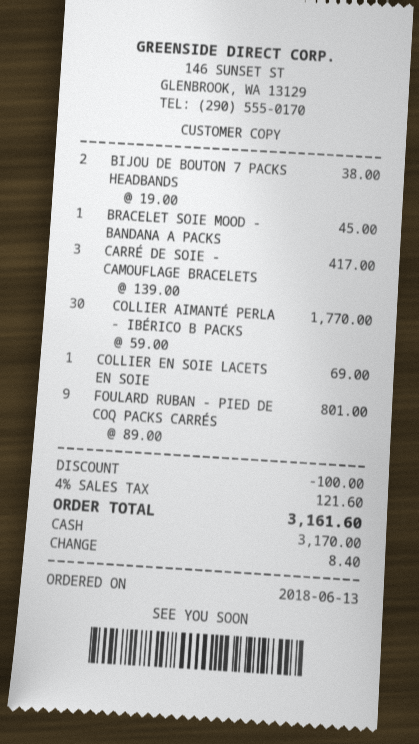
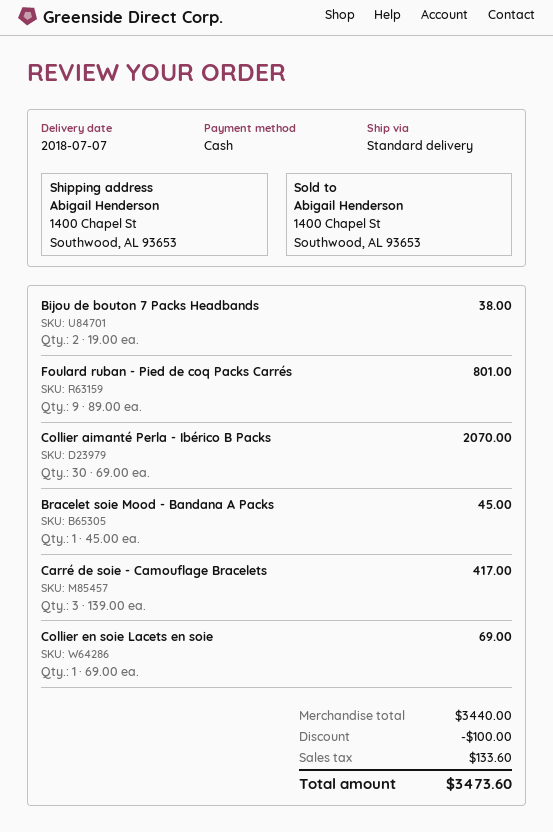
COLLIER AIMANTÉ PERLA - IBÉRICO B PACKS: 30 x 59.00 = 1770.00 -> 30 x 69.00 = 2070.00
tax: 121.60 -> 133.60
total: 3161.60 -> 3473.60

